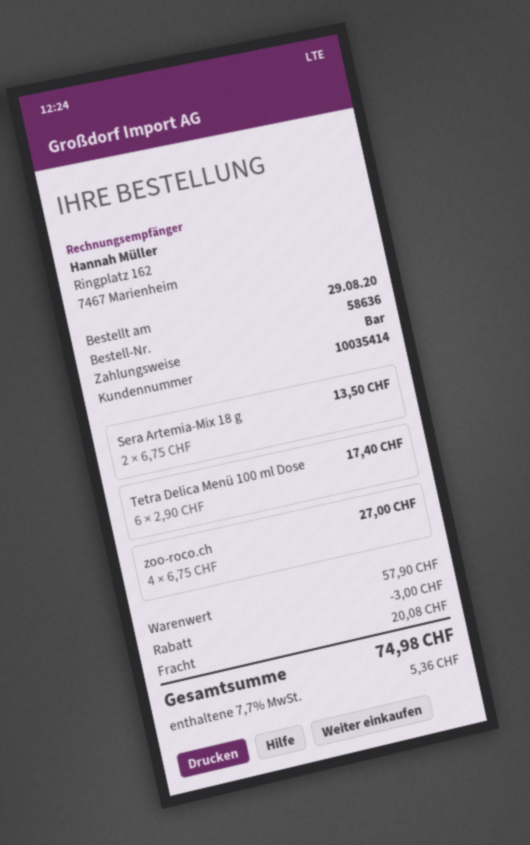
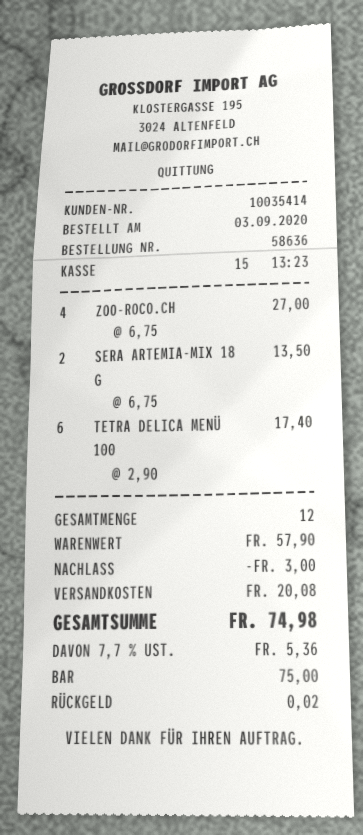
order date: 2020-08-29 -> 2020-09-03

